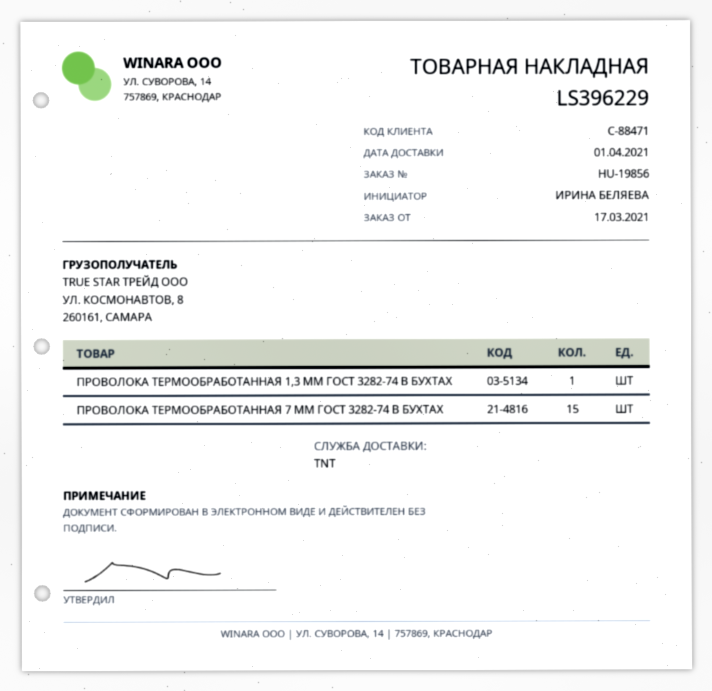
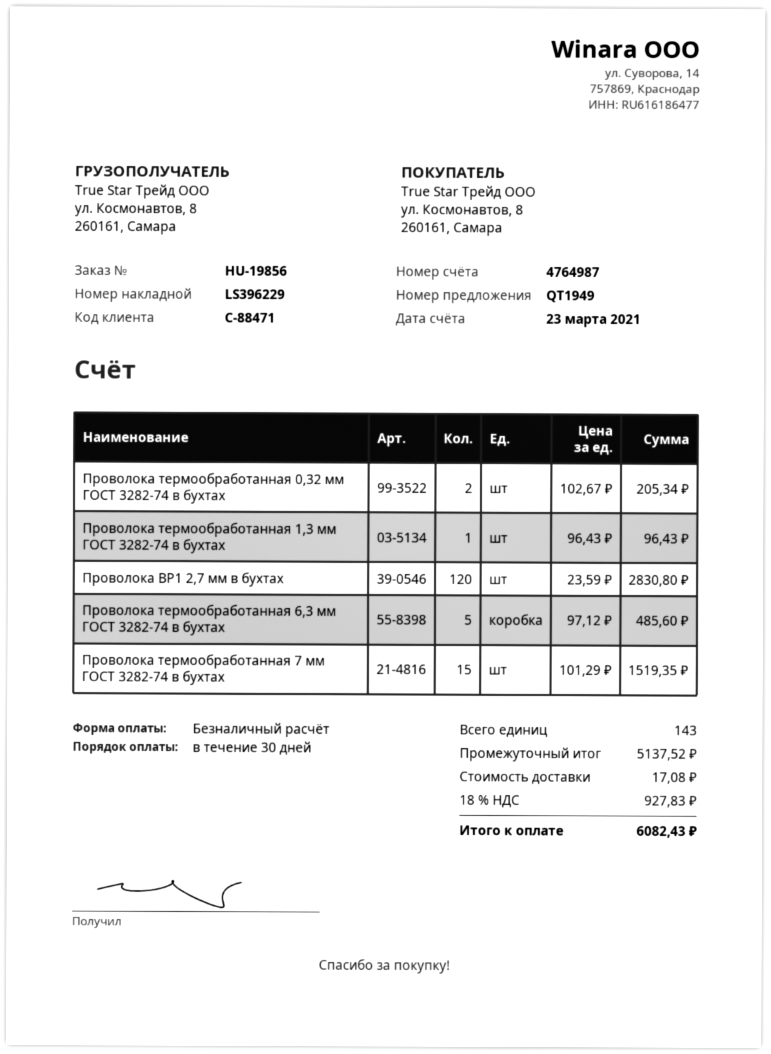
Проволока термообработанная 0,32 мм ГОСТ 3282-74 в бухтах: none -> 2
Проволока ВР1 2,7 мм в бухтах: none -> 120
Проволока термообработанная 6,3 мм ГОСТ 3282-74 в бухтах: none -> 5

